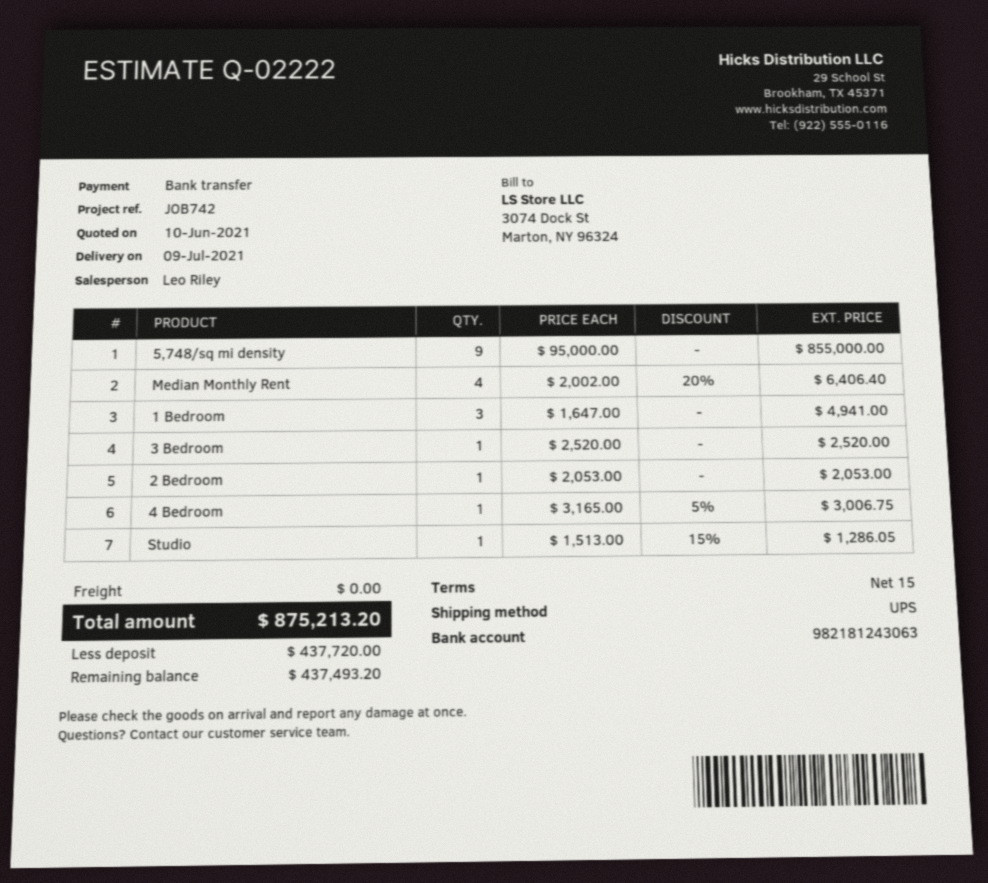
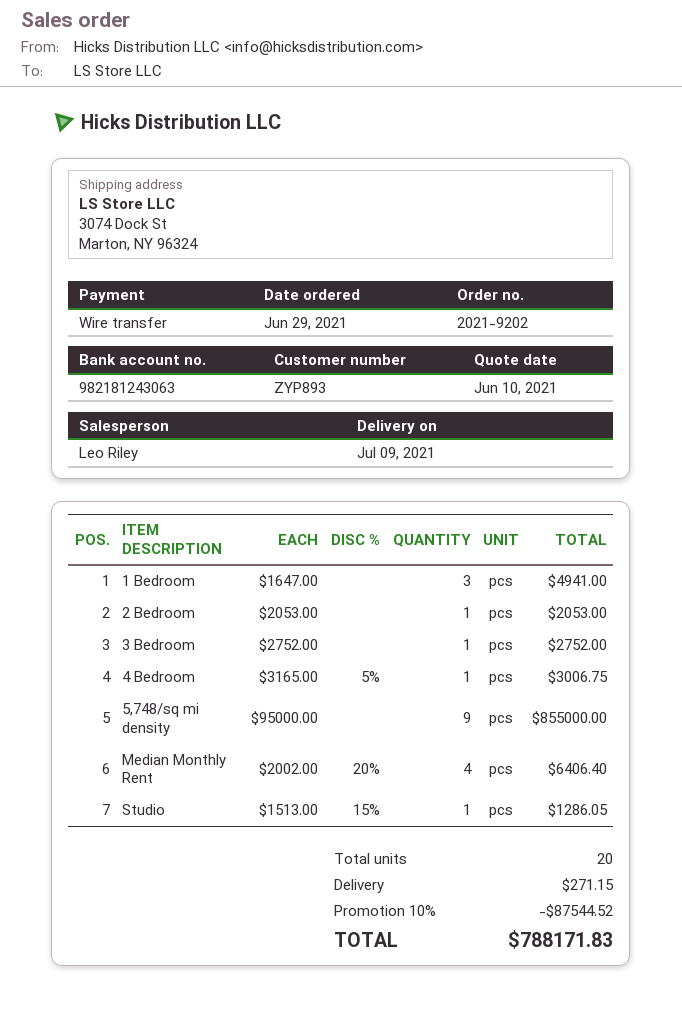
3 Bedroom: 1 x 2520.00 = 2520.00 -> 1 x 2752.00 = 2752.00
discount: none -> 10% = 87544.52
shipping: 0.00 -> 271.15
total: 875213.20 -> 788171.83

